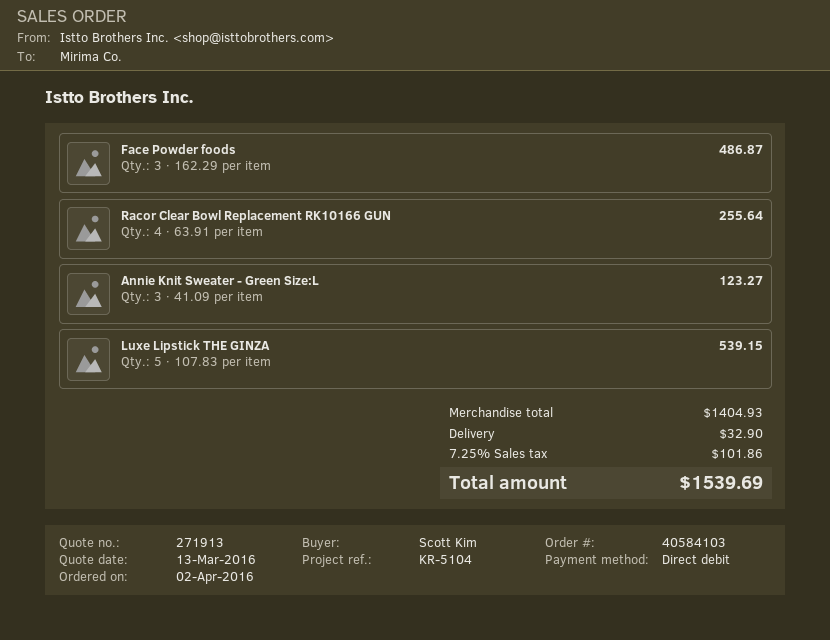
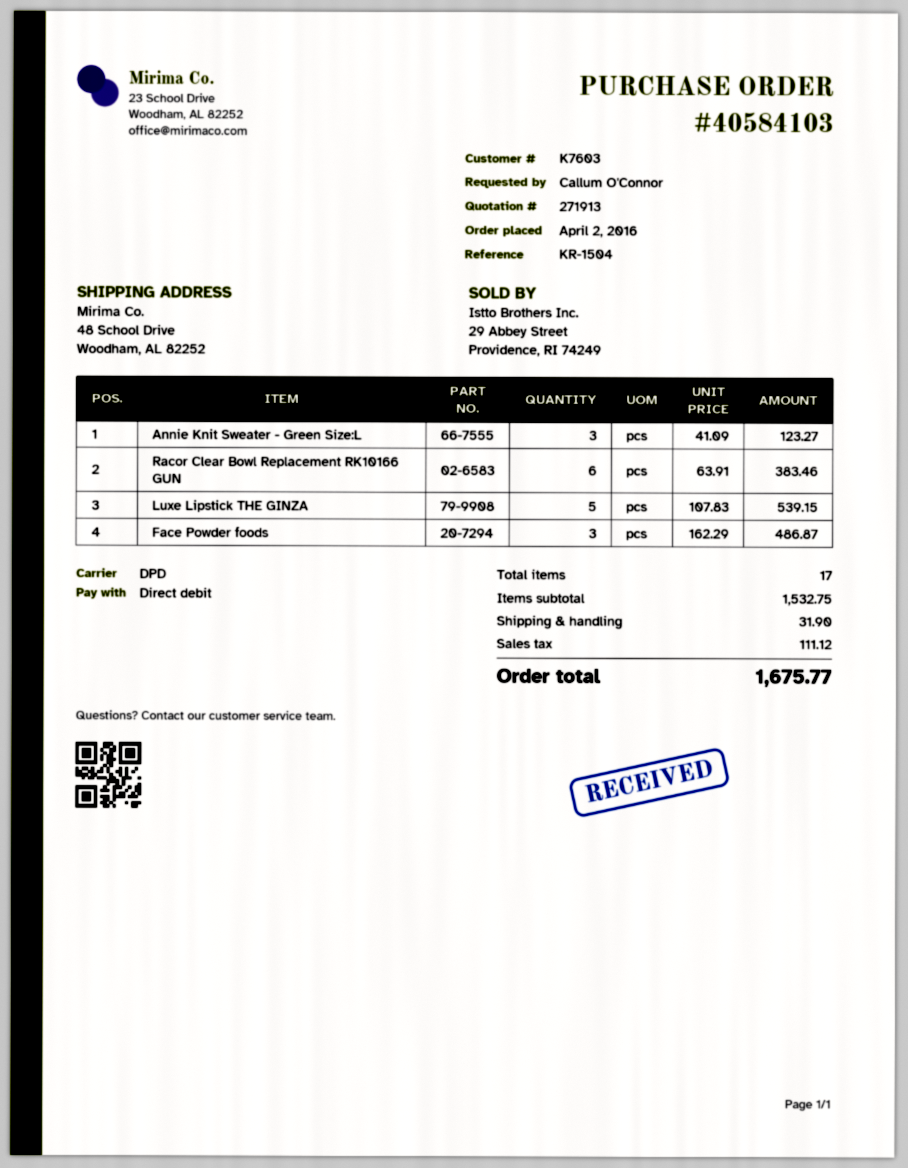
reference: KR-5104 -> KR-1504
ordered by: Scott Kim -> Callum O'Connor
Racor Clear Bowl Replacement RK10166 GUN: 4 x 63.91 = 255.64 -> 6 x 63.91 = 383.46
subtotal: 1404.93 -> 1532.75
shipping: 32.90 -> 31.90
tax: 101.86 -> 111.12
total: 1539.69 -> 1675.77

